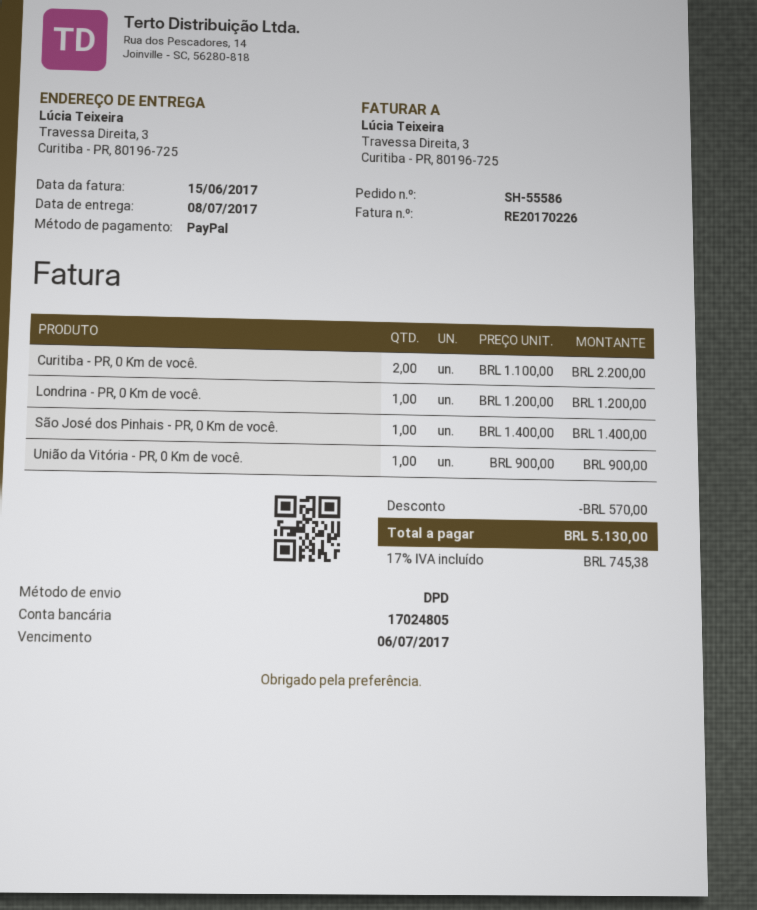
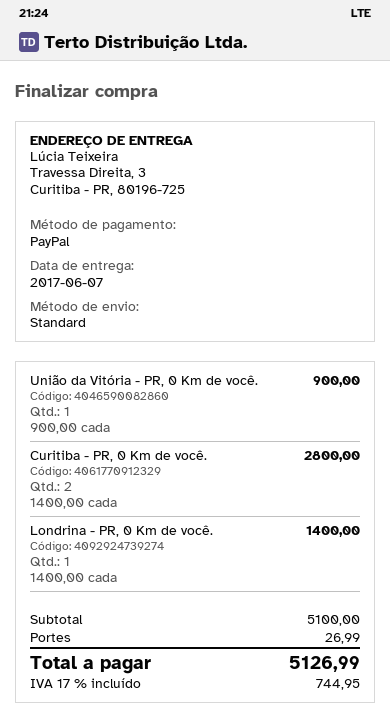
delivery date: 2017-07-08 -> 2017-06-07
shipping method: DPD -> standard
Curitiba - PR, 0 Km de você.: 2 x 1100.00 = 2200.00 -> 2 x 1400.00 = 2800.00
Londrina - PR, 0 Km de você.: 1 x 1200.00 = 1200.00 -> 1 x 1400.00 = 1400.00
São José dos Pinhais - PR, 0 Km de você.: 1 x 1400.00 = 1400.00 -> none
discount: 570.00 -> none
shipping: none -> 26.99
tax: 17% = 745.38 -> 17% = 744.95
total: 5130.00 -> 5126.99

